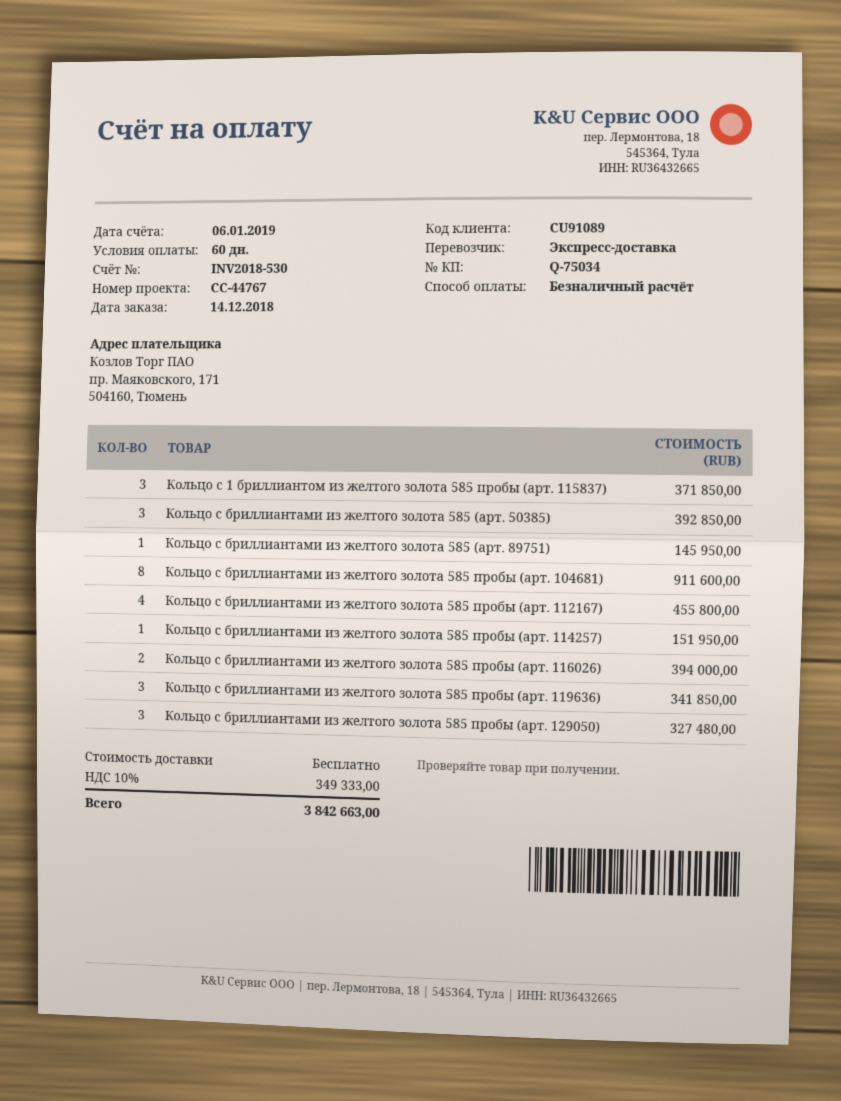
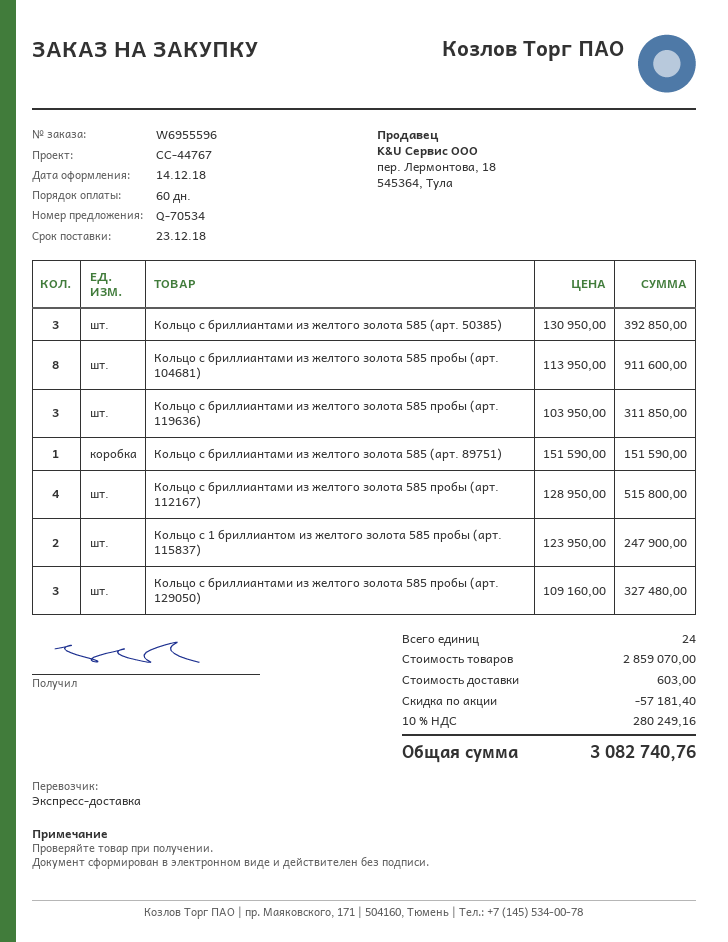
quote number: Q-75034 -> Q-70534
Кольцо с 1 бриллиантом из желтого золота 585 пробы (арт. 115837): 3 for 371850.00 -> 2 for 247900.00
Кольцо с бриллиантами из желтого золота 585 (арт. 89751): 1 for 145950.00 -> 1 for 151590.00
Кольцо с бриллиантами из желтого золота 585 пробы (арт. 112167): 4 for 455800.00 -> 4 for 515800.00
Кольцо с бриллиантами из желтого золота 585 пробы (арт. 114257): 1 for 151950.00 -> none
Кольцо с бриллиантами из желтого золота 585 пробы (арт. 116026): 2 for 394000.00 -> none
Кольцо с бриллиантами из желтого золота 585 пробы (арт. 119636): 3 for 341850.00 -> 3 for 311850.00
discount: none -> 57181.40
shipping: 0.00 -> 603.00
tax: 10% = 349333.00 -> 10% = 280249.16
total: 3842663.00 -> 3082740.76

